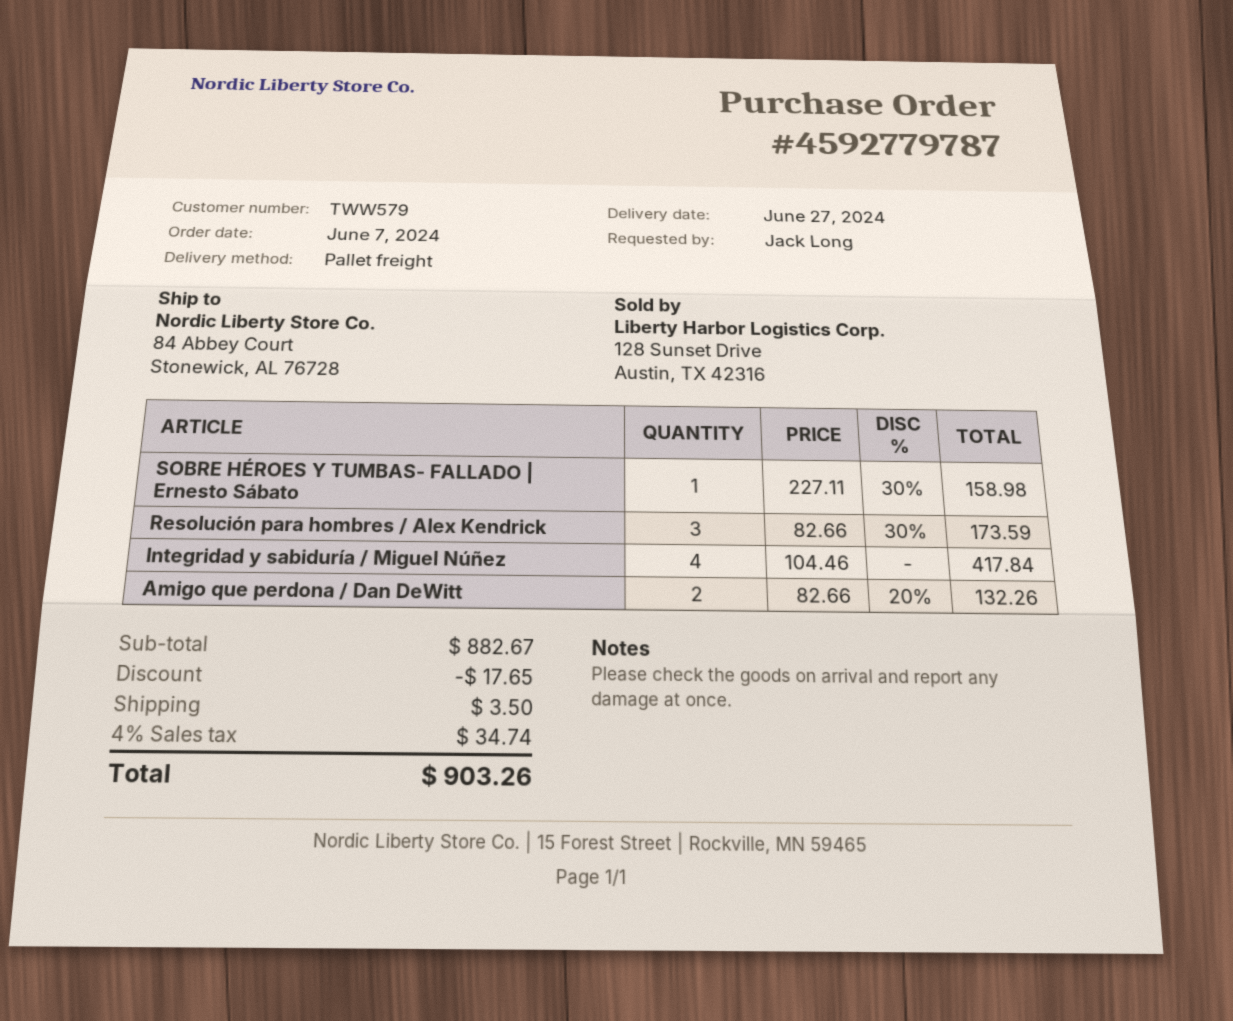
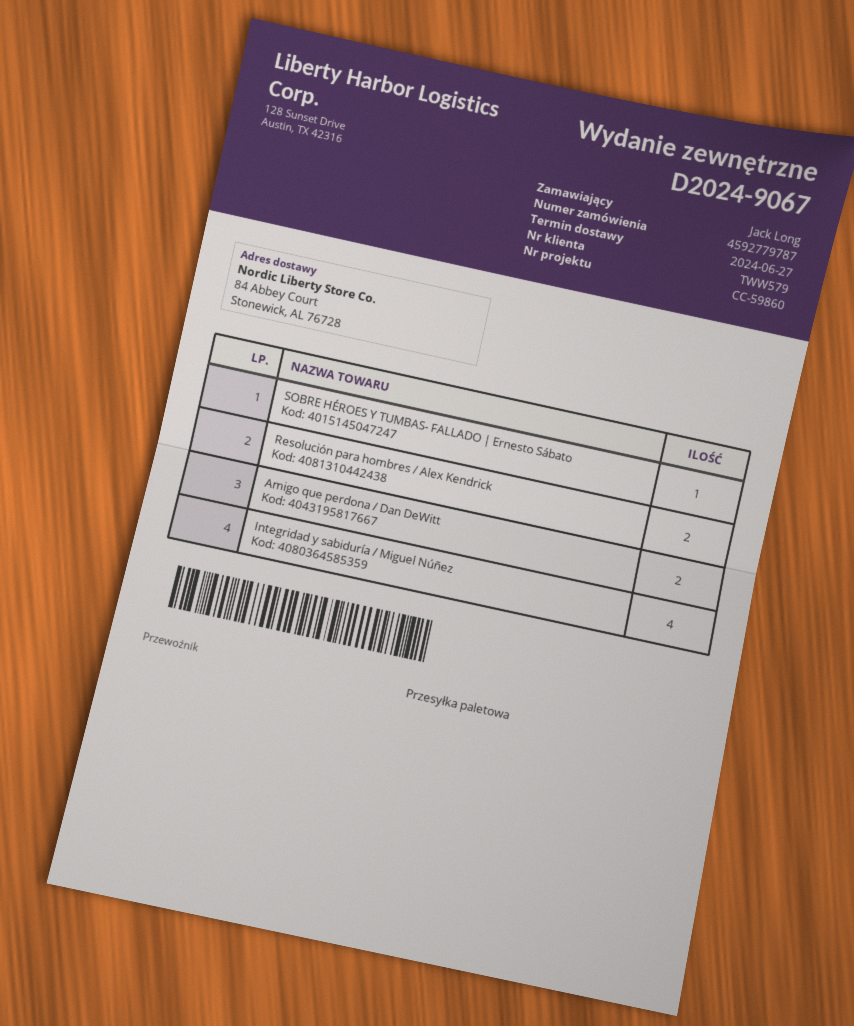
Resolución para hombres / Alex Kendrick: 3 -> 2

